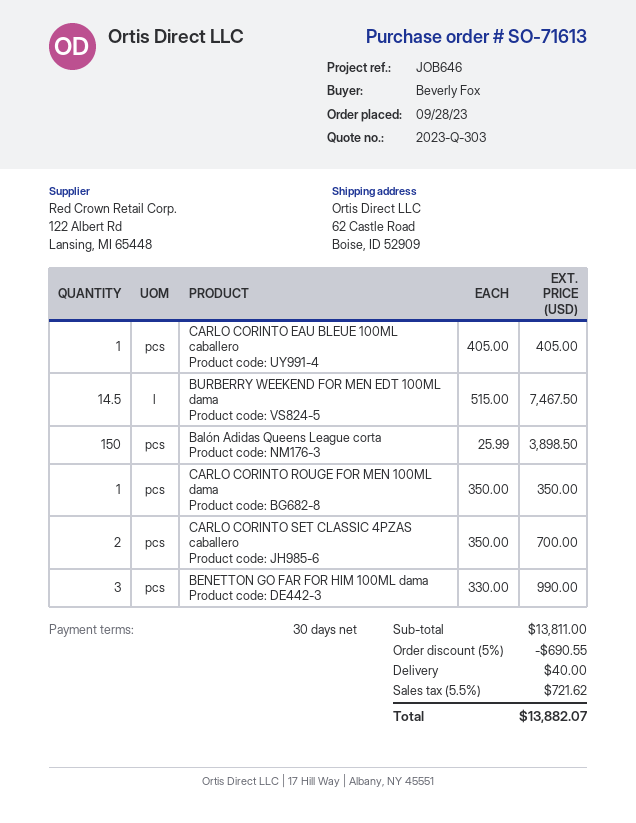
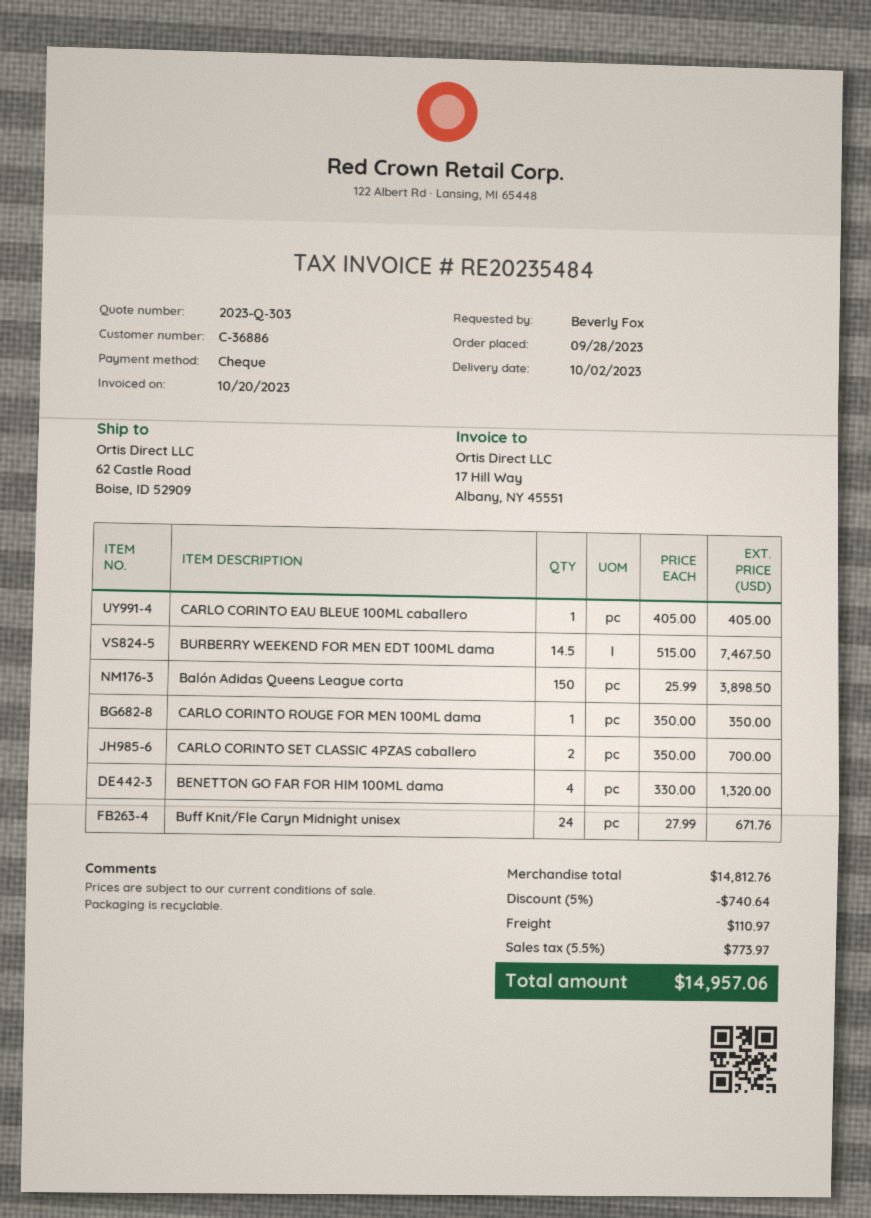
BENETTON GO FAR FOR HIM 100ML dama: 3 x 330.00 = 990.00 -> 4 x 330.00 = 1320.00
Buff Knit/Fle Caryn Midnight unisex: none -> 24 x 27.99 = 671.76
subtotal: 13811.00 -> 14812.76
discount: 5% = 690.55 -> 5% = 740.64
shipping: 40.00 -> 110.97
tax: 5.5% = 721.62 -> 5.5% = 773.97
total: 13882.07 -> 14957.06

